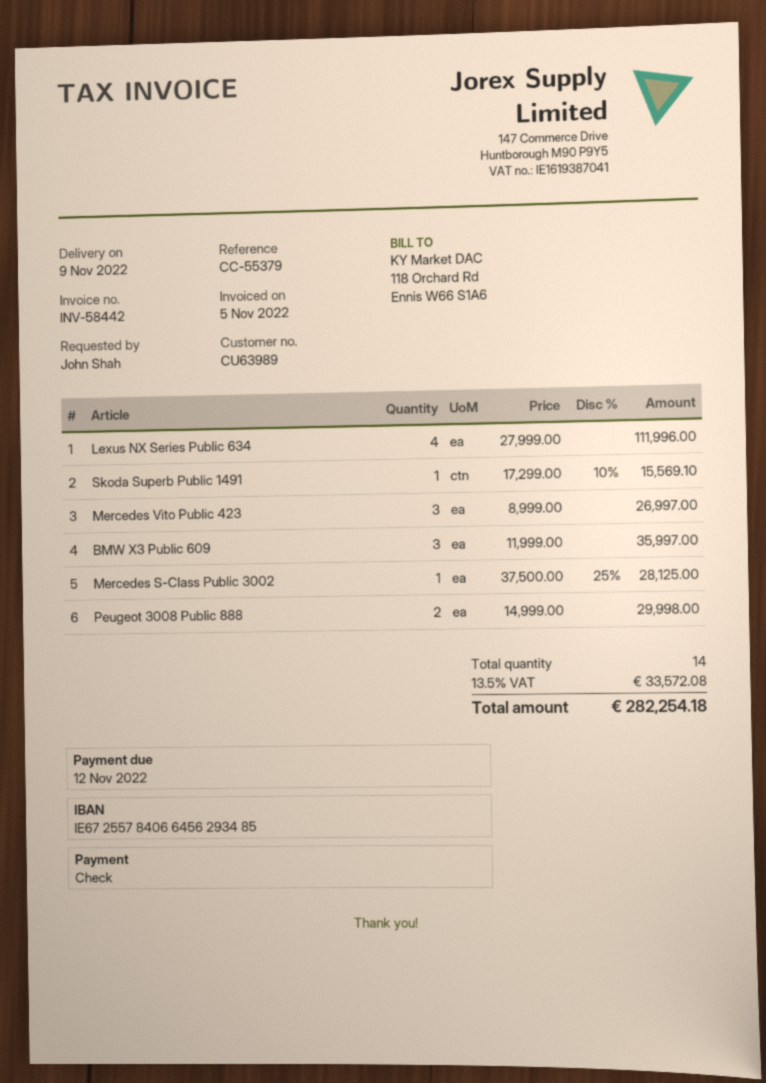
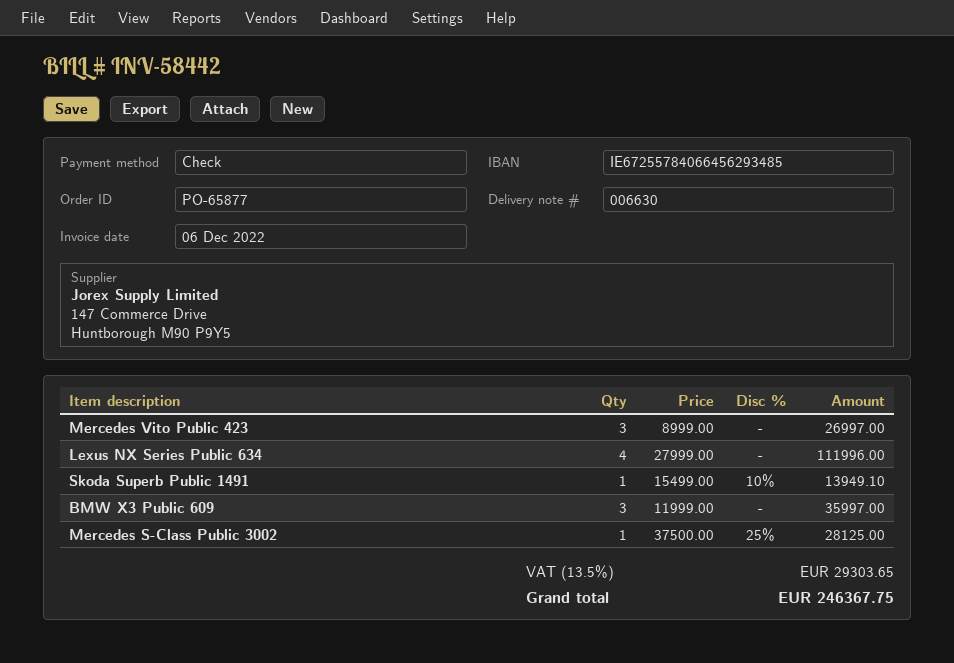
invoice date: 2022-11-05 -> 2022-12-06
Skoda Superb Public 1491: 1 x 17299.00 - 10% = 15569.10 -> 1 x 15499.00 - 10% = 13949.10
Peugeot 3008 Public 888: 2 x 14999.00 = 29998.00 -> none
tax: 13.5% = 33572.08 -> 13.5% = 29303.65
total: 282254.18 -> 246367.75

